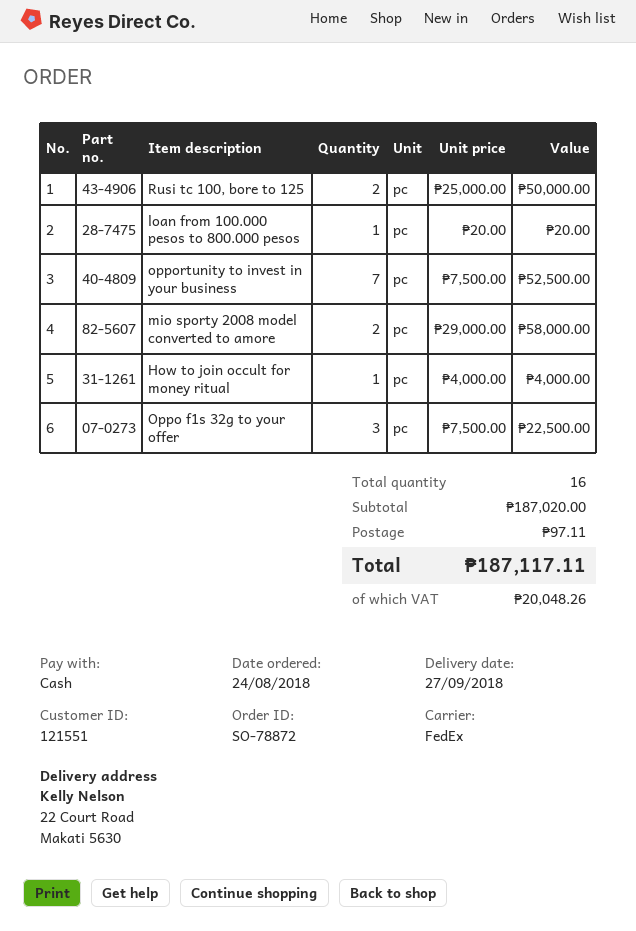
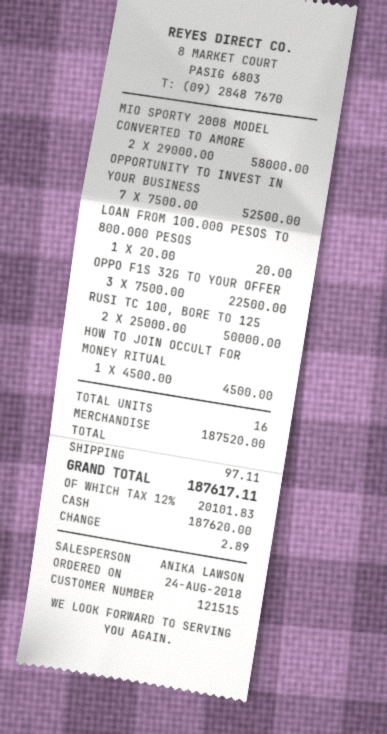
customer number: 121551 -> 121515
How to join occult for money ritual: 1 x 4000.00 = 4000.00 -> 1 x 4500.00 = 4500.00
subtotal: 187020.00 -> 187520.00
tax: 20048.26 -> 20101.83
total: 187117.11 -> 187617.11

